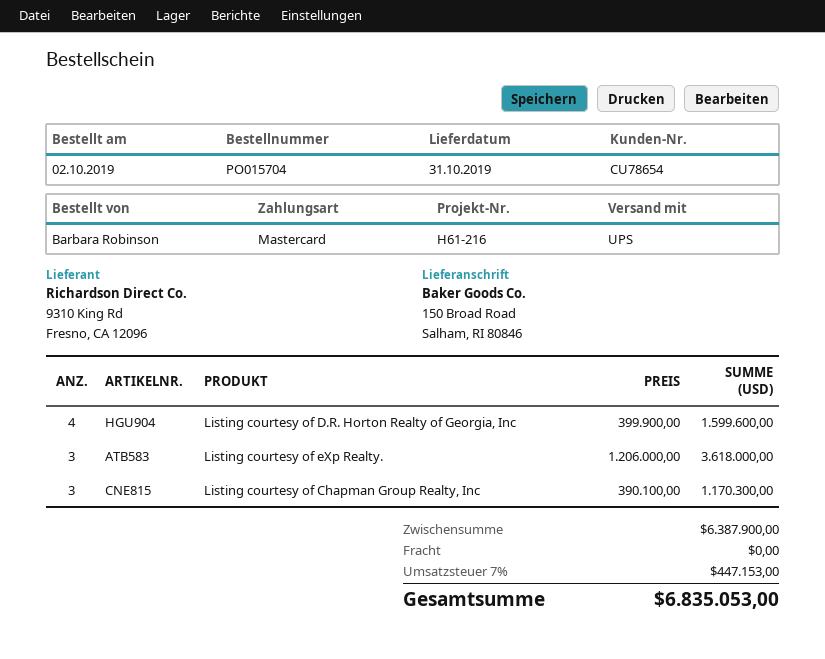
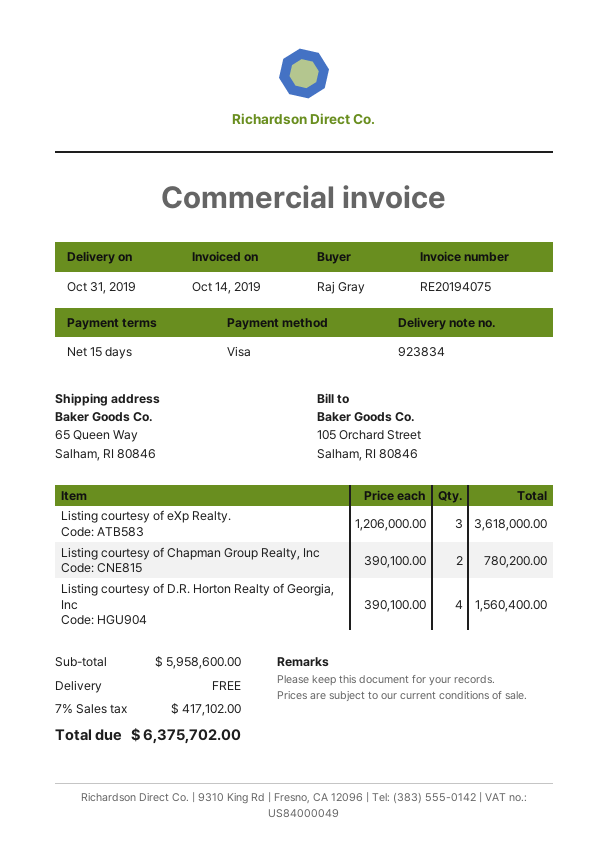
ordered by: Barbara Robinson -> Raj Gray
payment method: Mastercard -> Visa
ship to: 150 Broad Road, Salham, RI 80846 -> 65 Queen Way, Salham, RI 80846
Listing courtesy of D.R. Horton Realty of Georgia, Inc: 4 x 399900.00 = 1599600.00 -> 4 x 390100.00 = 1560400.00
Listing courtesy of Chapman Group Realty, Inc: 3 x 390100.00 = 1170300.00 -> 2 x 390100.00 = 780200.00
subtotal: 6387900.00 -> 5958600.00
tax: 7% = 447153.00 -> 7% = 417102.00
total: 6835053.00 -> 6375702.00

